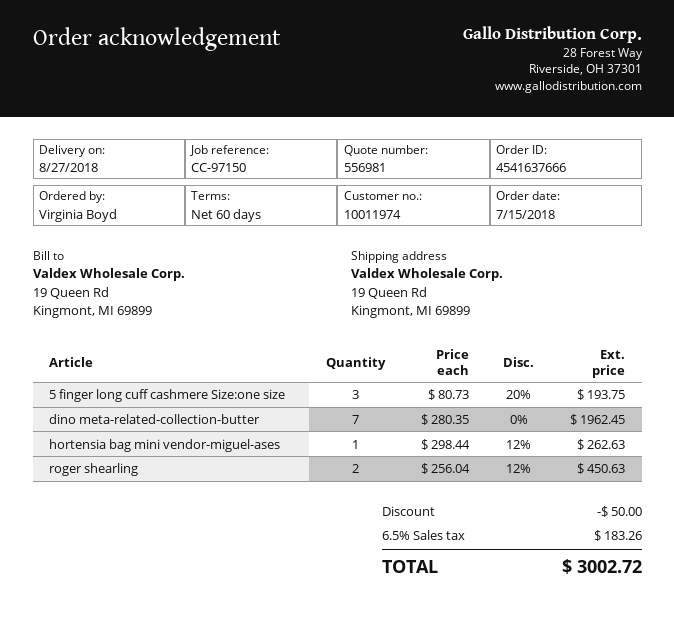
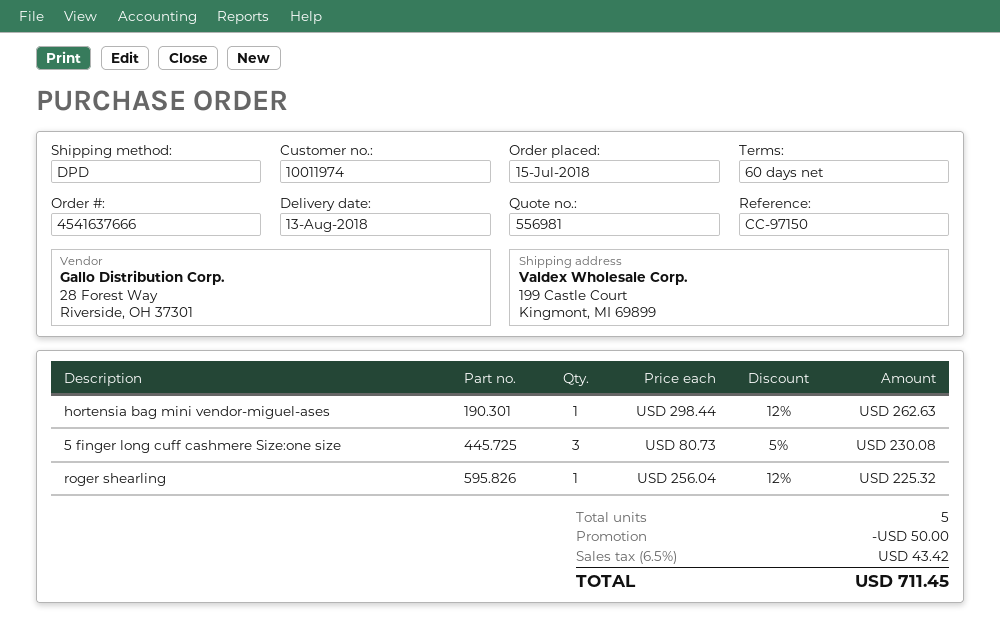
delivery date: 2018-08-27 -> 2018-08-13
ship to: 19 Queen Rd, Kingmont, MI 69899 -> 199 Castle Court, Kingmont, MI 69899
5 finger long cuff cashmere Size:one size: 3 x 80.73 - 20% = 193.75 -> 3 x 80.73 - 5% = 230.08
dino meta-related-collection-butter: 7 x 280.35 = 1962.45 -> none
roger shearling: 2 x 256.04 - 12% = 450.63 -> 1 x 256.04 - 12% = 225.32
tax: 6.5% = 183.26 -> 6.5% = 43.42
total: 3002.72 -> 711.45

